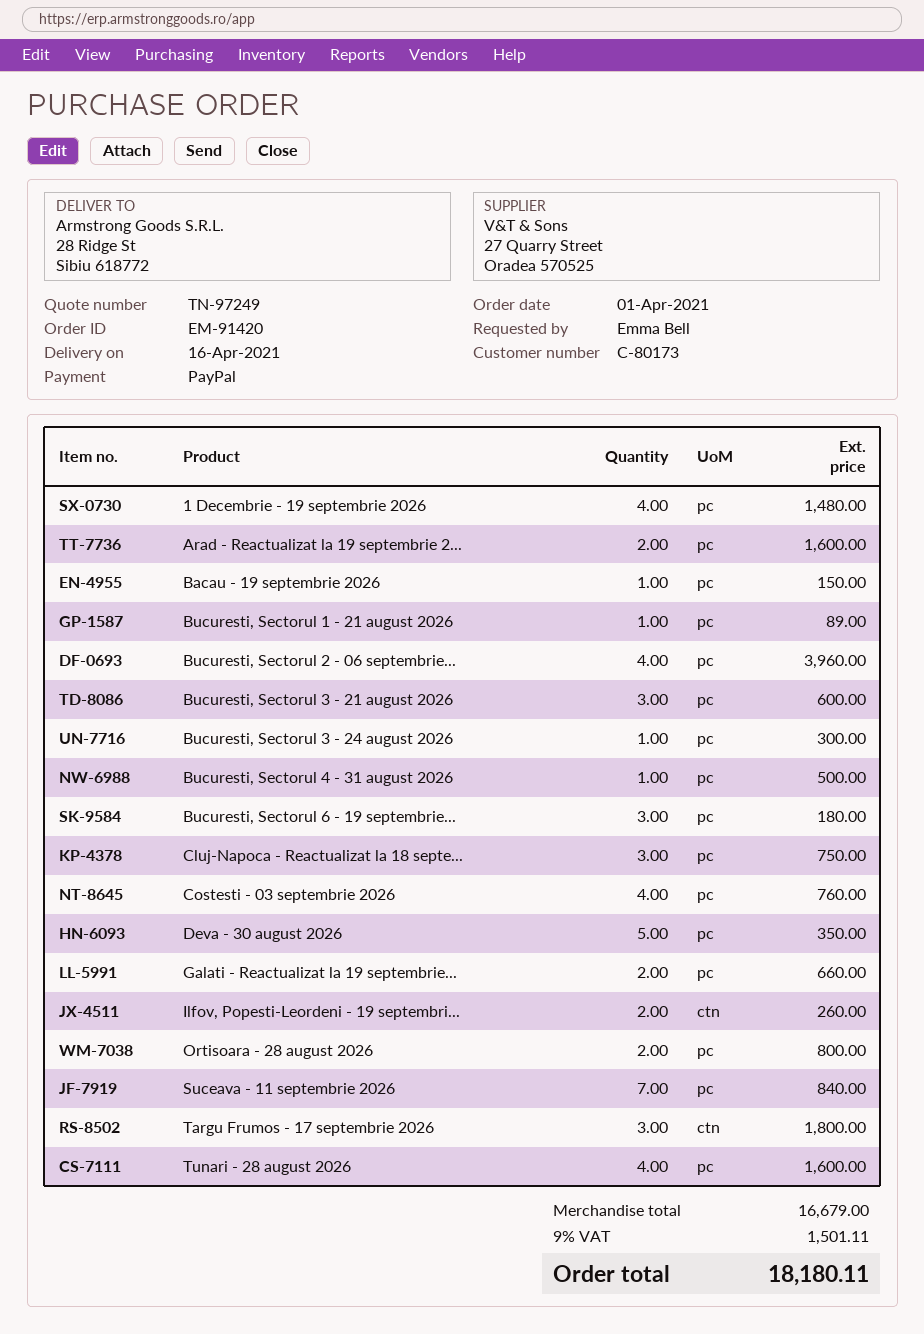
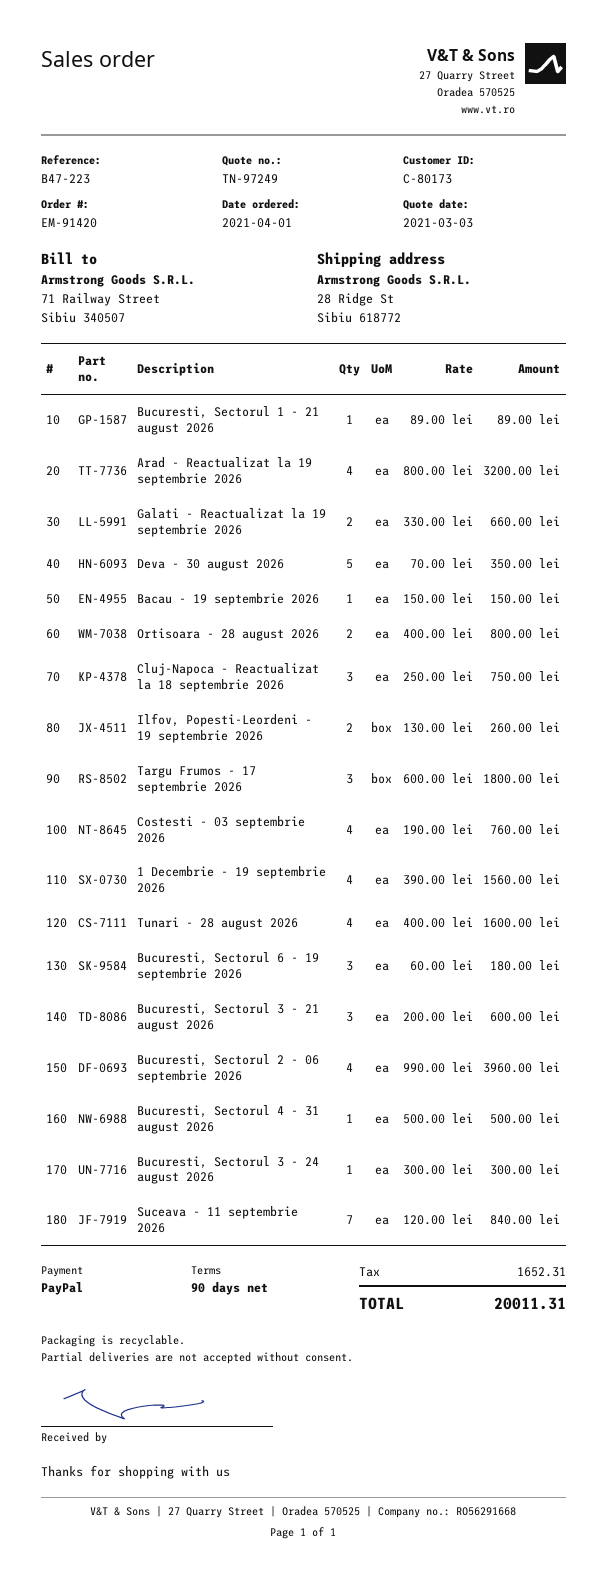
1 Decembrie - 19 septembrie 2026: 4 for 1480.00 -> 4 for 1560.00
Arad - Reactualizat la 19 septembrie 2...: 2 for 1600.00 -> 4 for 3200.00
tax: 1501.11 -> 1652.31
total: 18180.11 -> 20011.31

